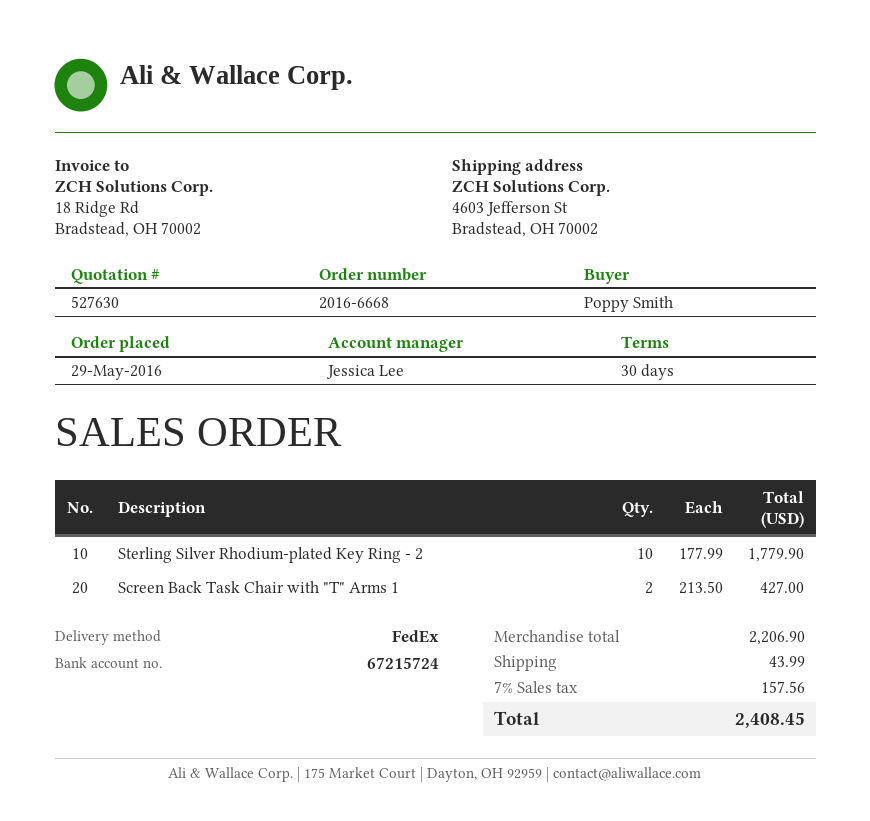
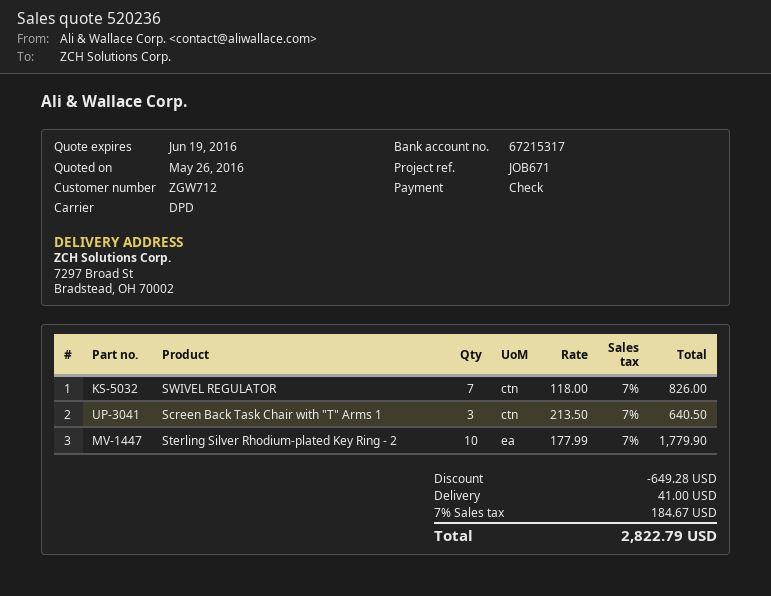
quote number: 527630 -> 520236
bank account: 67215724 -> 67215317
shipping method: FedEx -> DPD
ship to: 4603 Jefferson St, Bradstead, OH 70002 -> 7297 Broad St, Bradstead, OH 70002
Screen Back Task Chair with "T" Arms 1: 2 x 213.50 = 427.00 -> 3 x 213.50 = 640.50
SWIVEL REGULATOR: none -> 7 x 118.00 = 826.00
discount: none -> 649.28
shipping: 43.99 -> 41.00
tax: 7% = 157.56 -> 7% = 184.67
total: 2408.45 -> 2822.79

